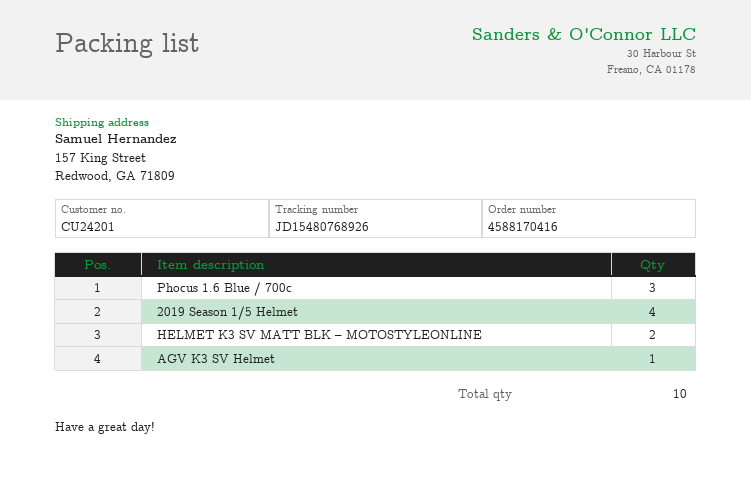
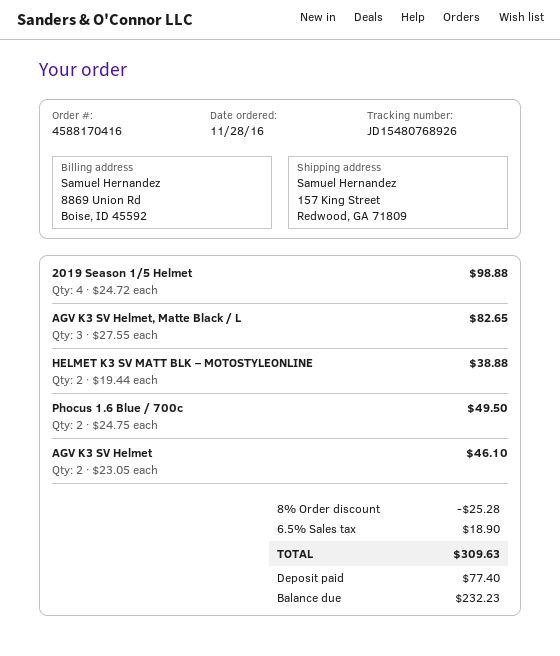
Phocus 1.6 Blue / 700c: 3 -> 2
AGV K3 SV Helmet: 1 -> 2
AGV K3 SV Helmet, Matte Black / L: none -> 3

